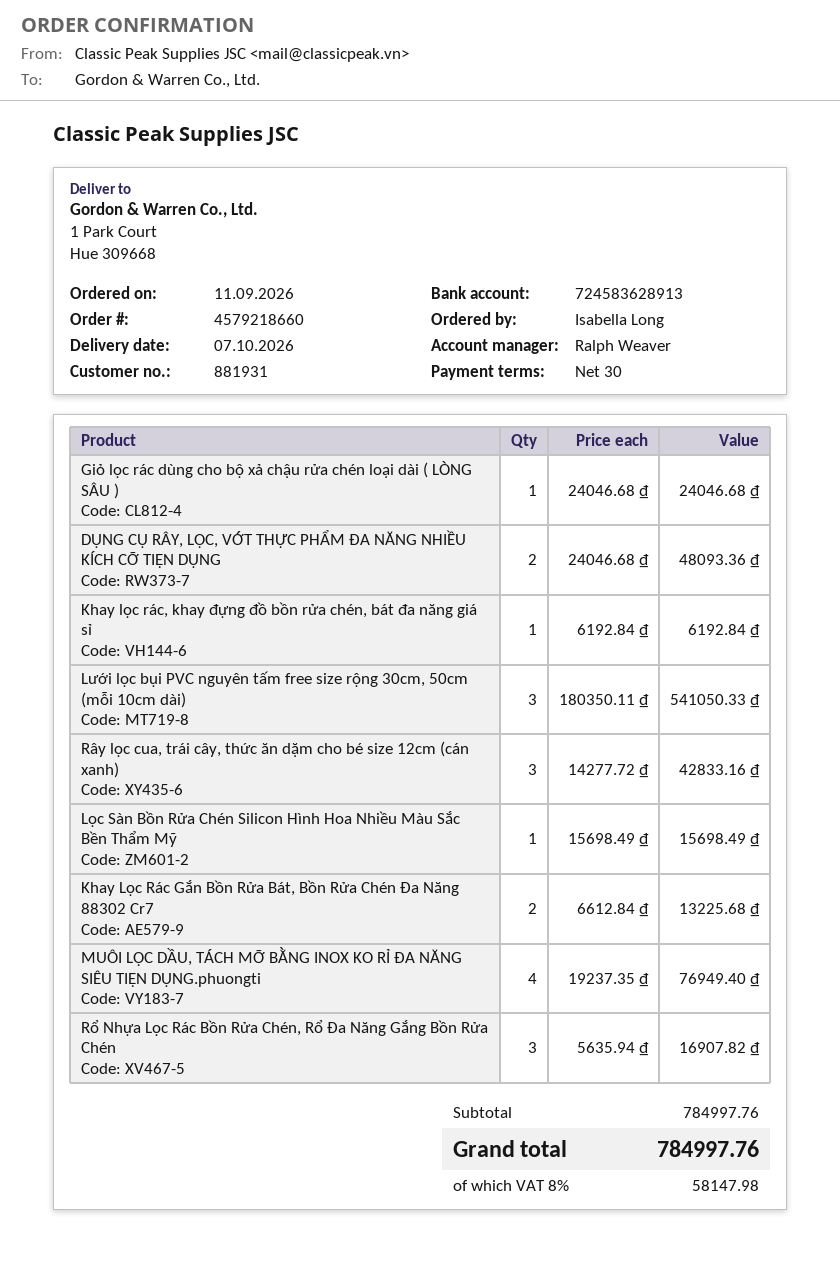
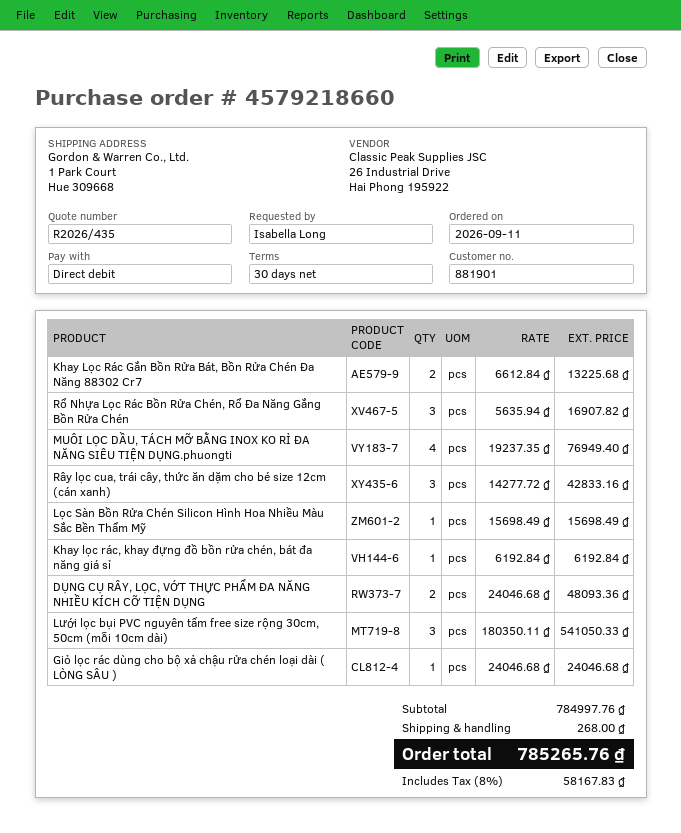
customer number: 881931 -> 881901
shipping: none -> 268.00
tax: 8% = 58147.98 -> 8% = 58167.83
total: 784997.76 -> 785265.76

